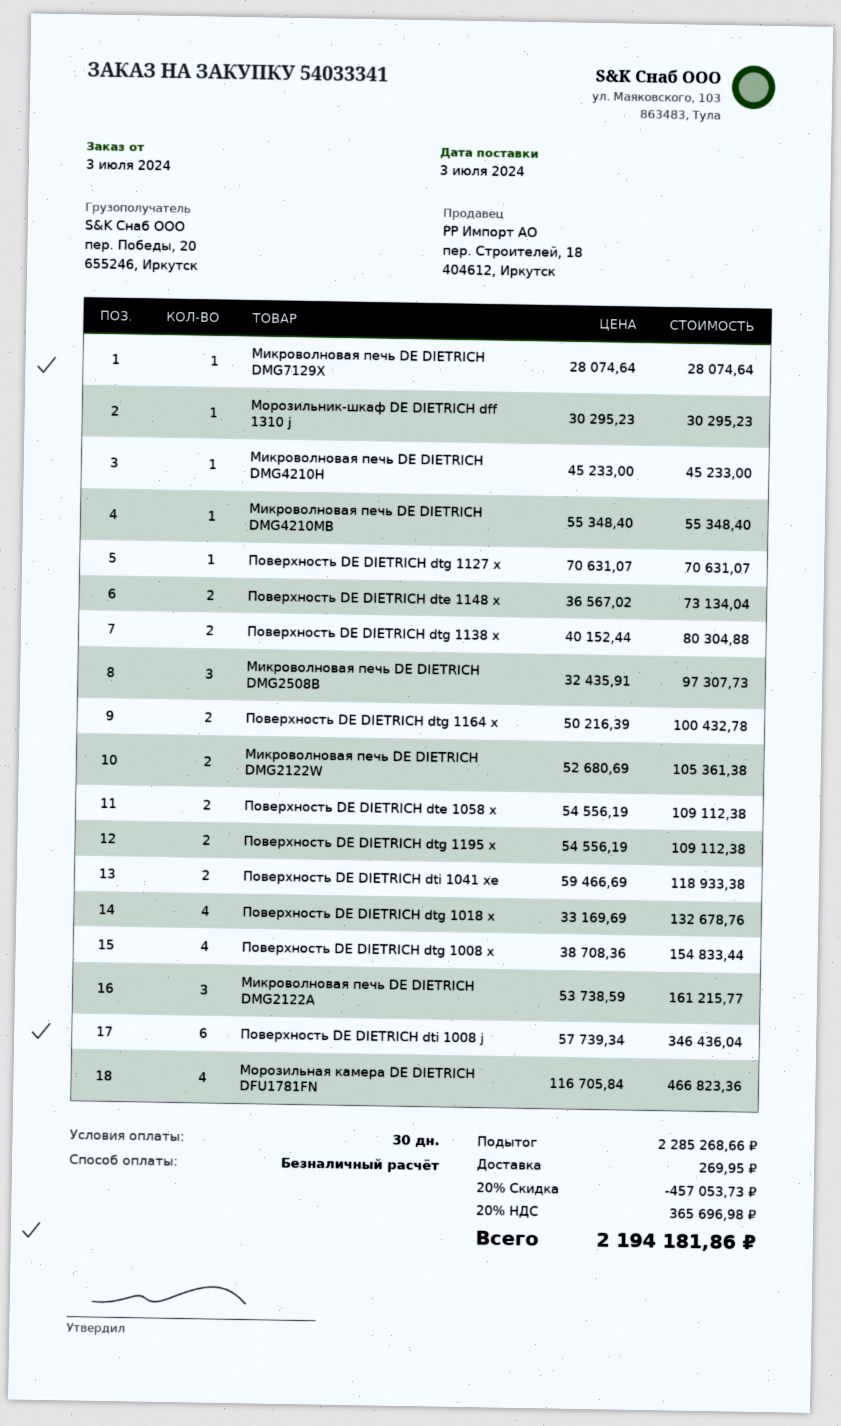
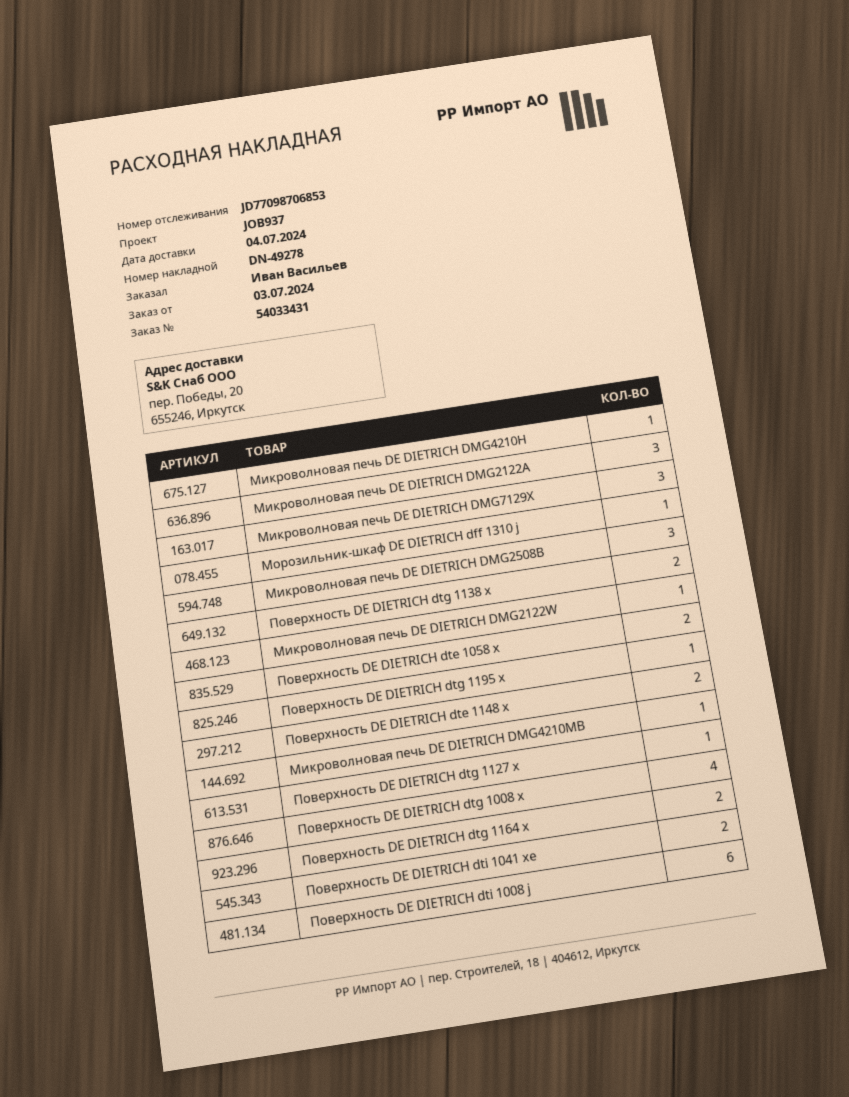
order number: 54033341 -> 54033431
delivery date: 2024-07-03 -> 2024-07-04
Микроволновая печь DE DIETRICH DMG7129X: 1 -> 3
Микроволновая печь DE DIETRICH DMG2122W: 2 -> 1
Поверхность DE DIETRICH dtg 1195 x: 2 -> 1
Поверхность DE DIETRICH dtg 1018 x: 4 -> none
Морозильная камера DE DIETRICH DFU1781FN: 4 -> none

